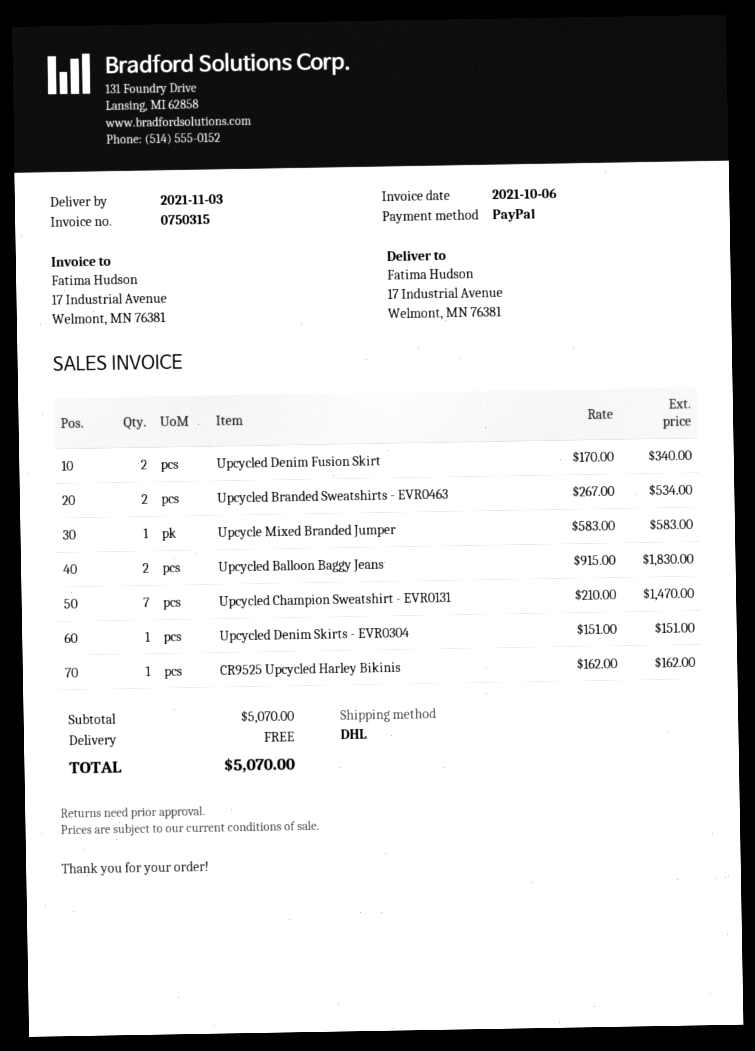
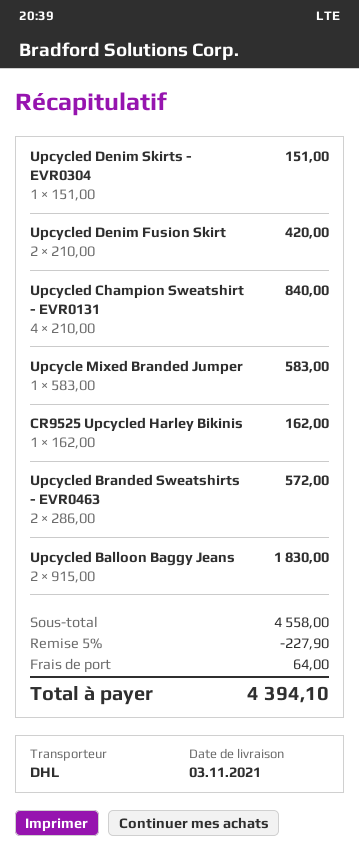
Upcycled Denim Fusion Skirt: 2 x 170.00 = 340.00 -> 2 x 210.00 = 420.00
Upcycled Branded Sweatshirts - EVR0463: 2 x 267.00 = 534.00 -> 2 x 286.00 = 572.00
Upcycled Champion Sweatshirt - EVR0131: 7 x 210.00 = 1470.00 -> 4 x 210.00 = 840.00
subtotal: 5070.00 -> 4558.00
discount: none -> 5% = 227.90
shipping: 0.00 -> 64.00
total: 5070.00 -> 4394.10

